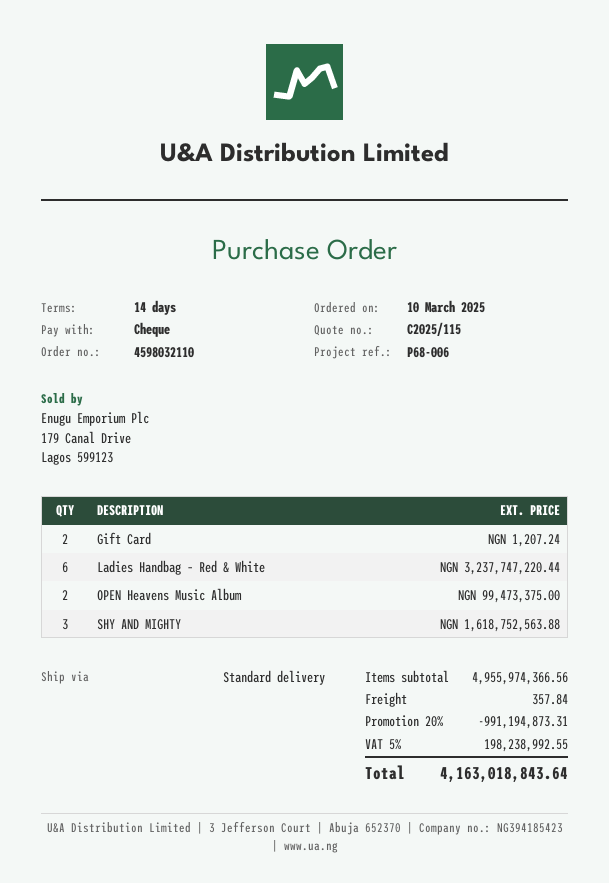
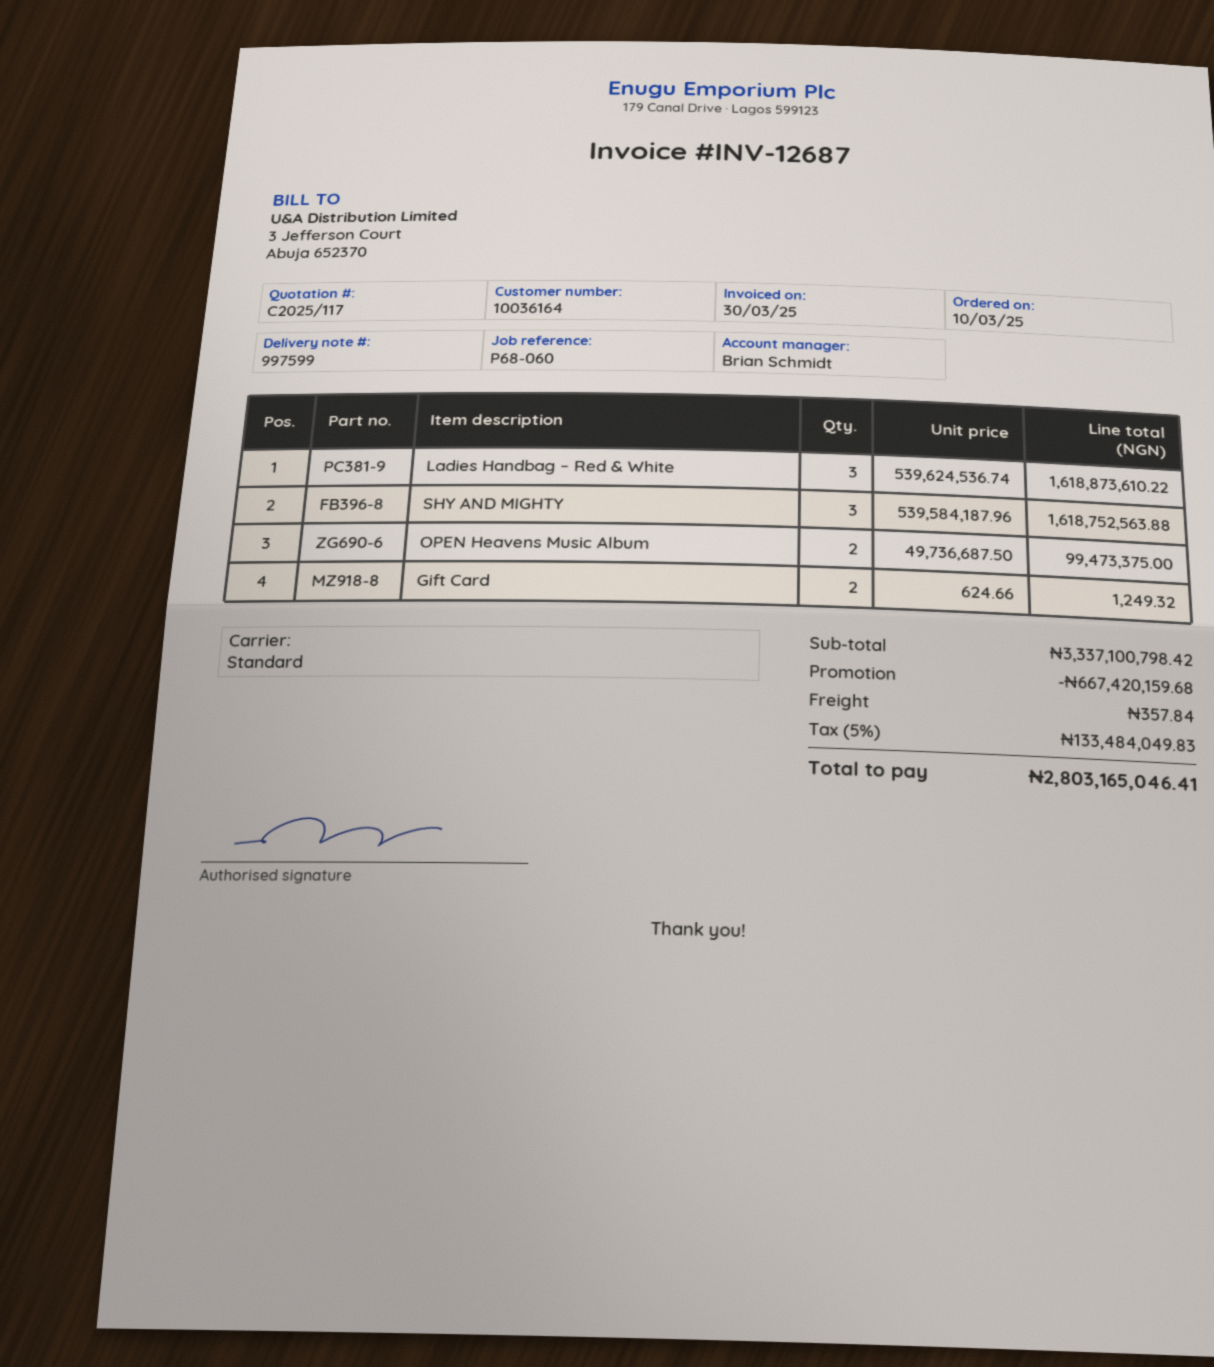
quote number: C2025/115 -> C2025/117
reference: P68-006 -> P68-060
Gift Card: 2 for 1207.24 -> 2 for 1249.32
Ladies Handbag – Red & White: 6 for 3237747220.44 -> 3 for 1618873610.22
subtotal: 4955974366.56 -> 3337100798.42
discount: 991194873.31 -> 667420159.68
tax: 5% = 198238992.55 -> 5% = 133484049.83
total: 4163018843.64 -> 2803165046.41

